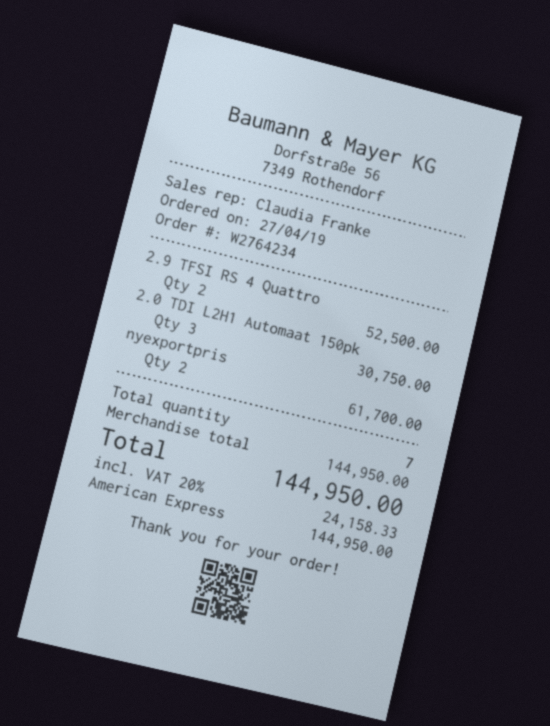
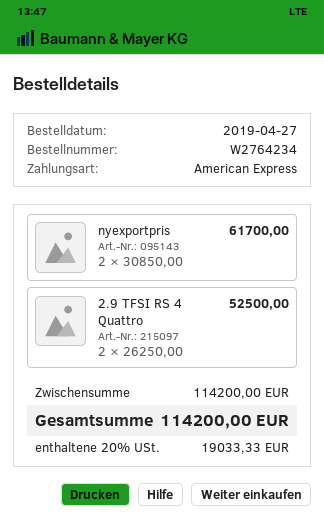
2.0 TDI L2H1 Automaat 150pk: 3 for 30750.00 -> none
subtotal: 144950.00 -> 114200.00
tax: 20% = 24158.33 -> 20% = 19033.33
total: 144950.00 -> 114200.00

